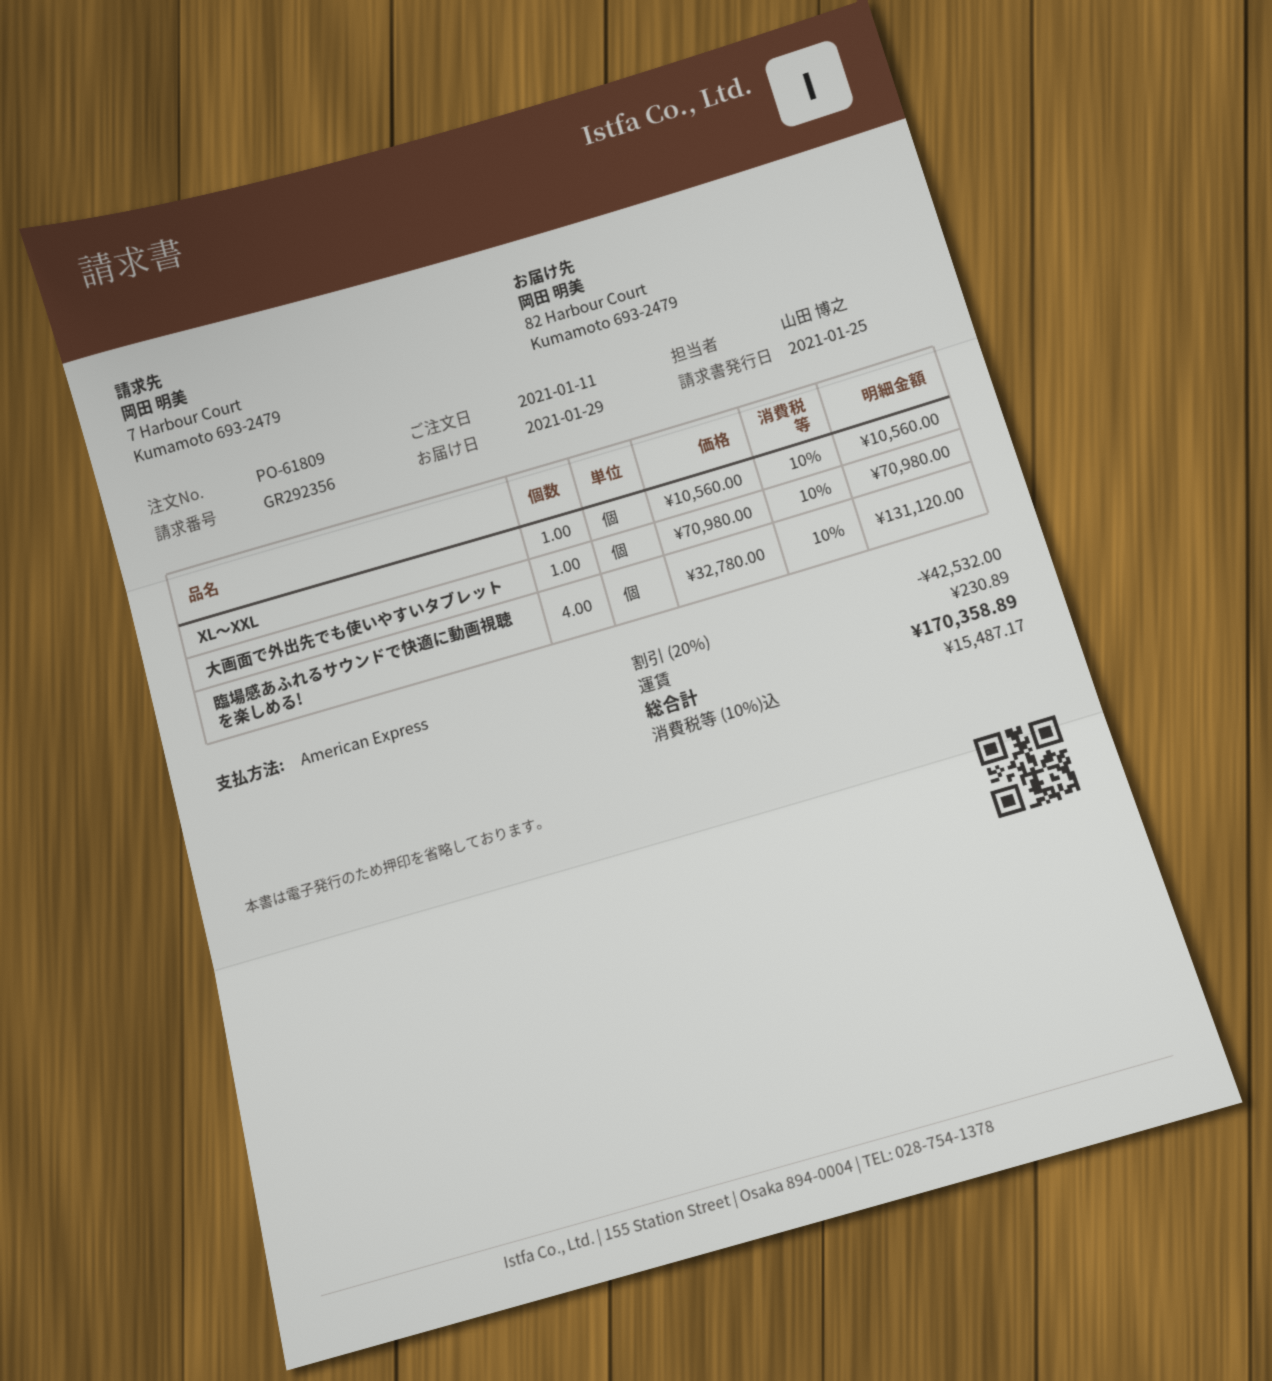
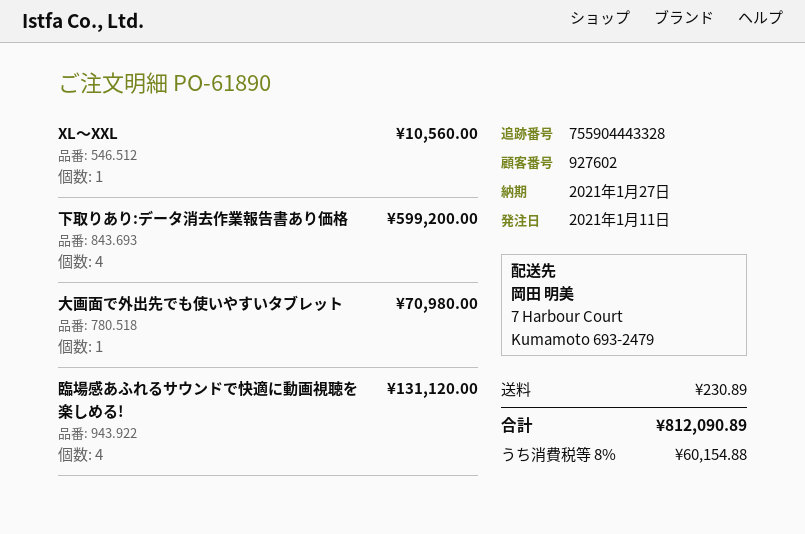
order number: PO-61809 -> PO-61890
delivery date: 2021-01-29 -> 2021-01-27
ship to: 82 Harbour Court, Kumamoto 693-2479 -> 7 Harbour Court, Kumamoto 693-2479
下取りあり:データ消去作業報告書あり価格: none -> 4 for 599200.00
discount: 20% = 42532.00 -> none
tax: 10% = 15487.17 -> 8% = 60154.88
total: 170358.89 -> 812090.89

